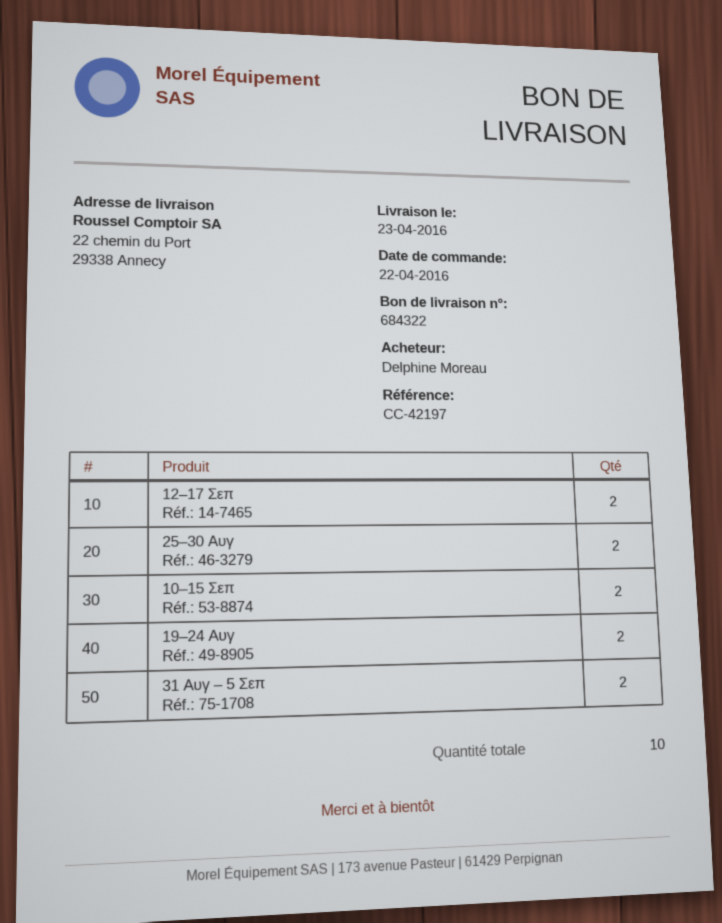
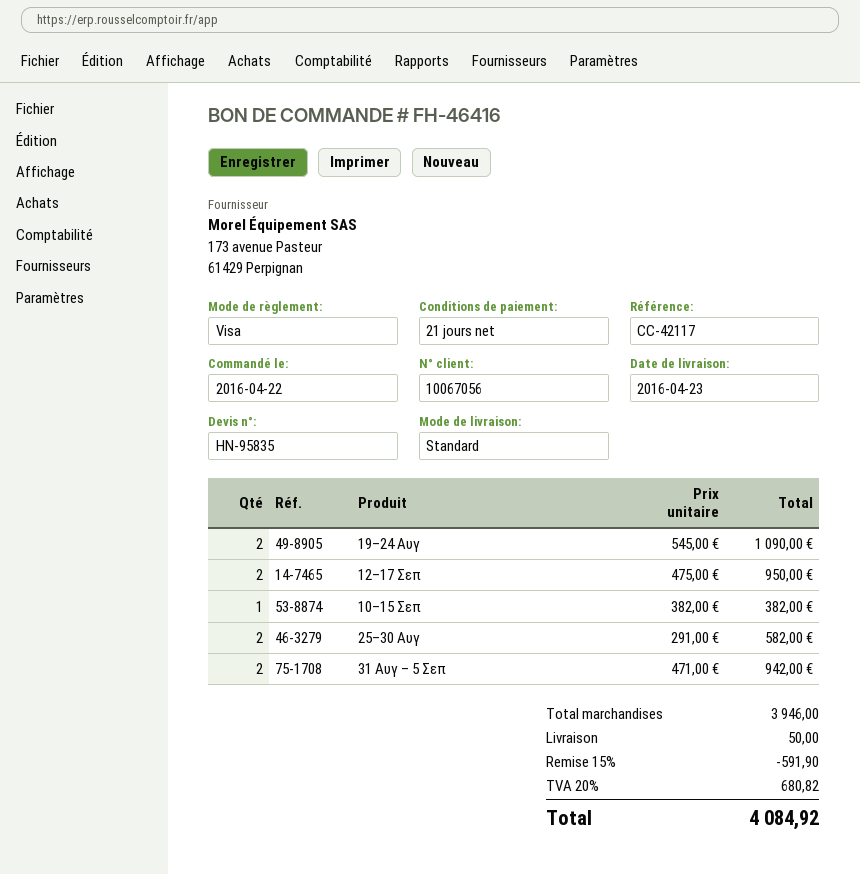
reference: CC-42197 -> CC-42117
10–15 Σεπ: 2 -> 1

